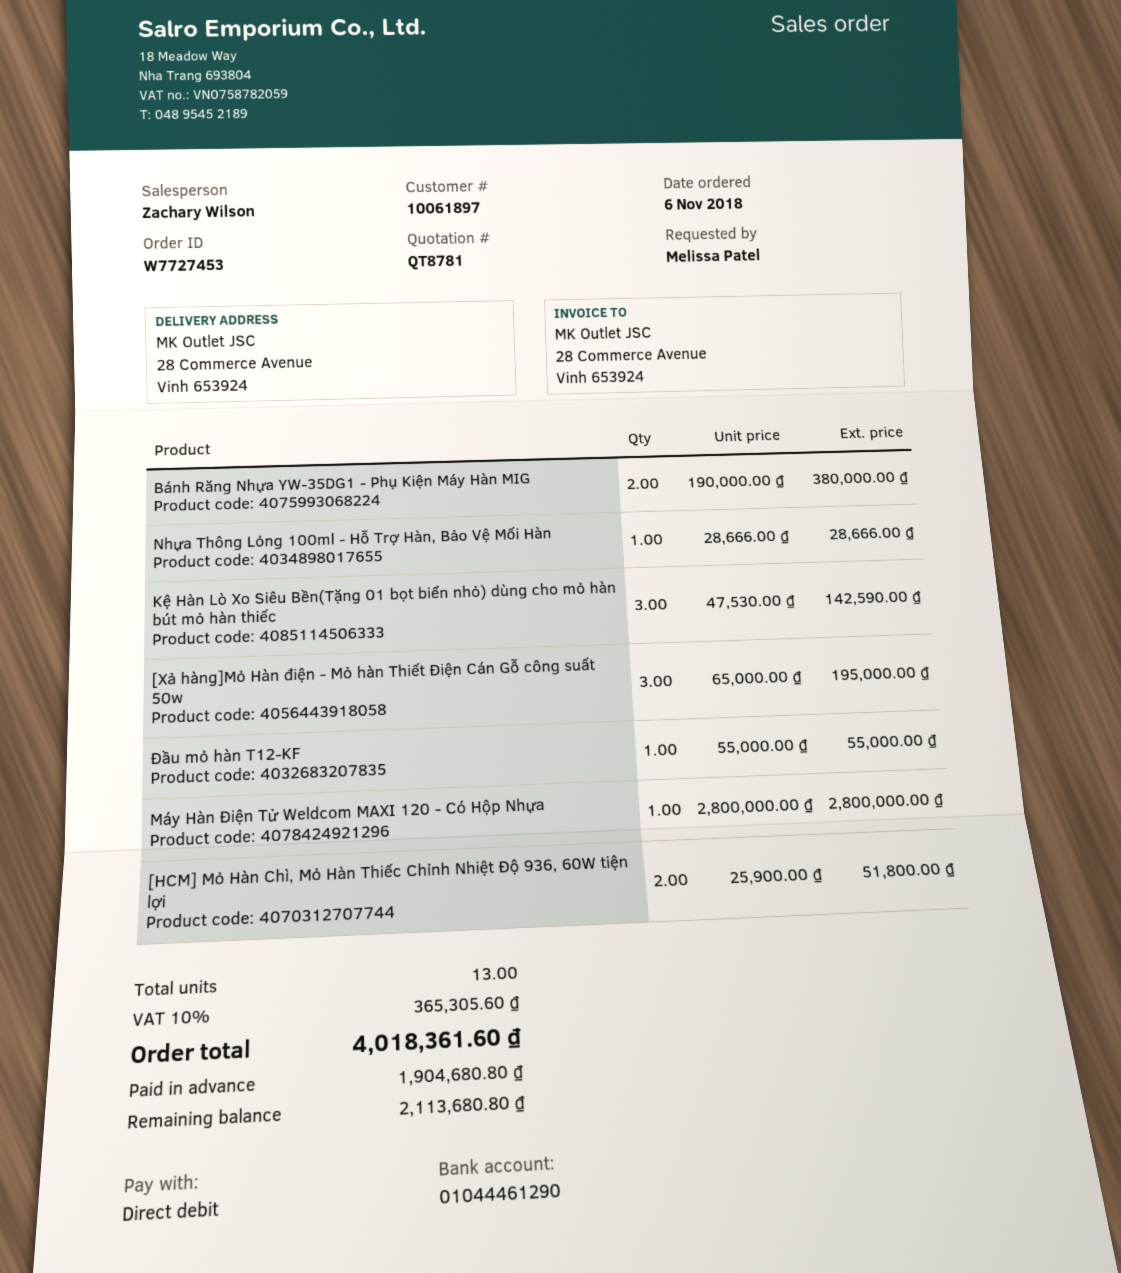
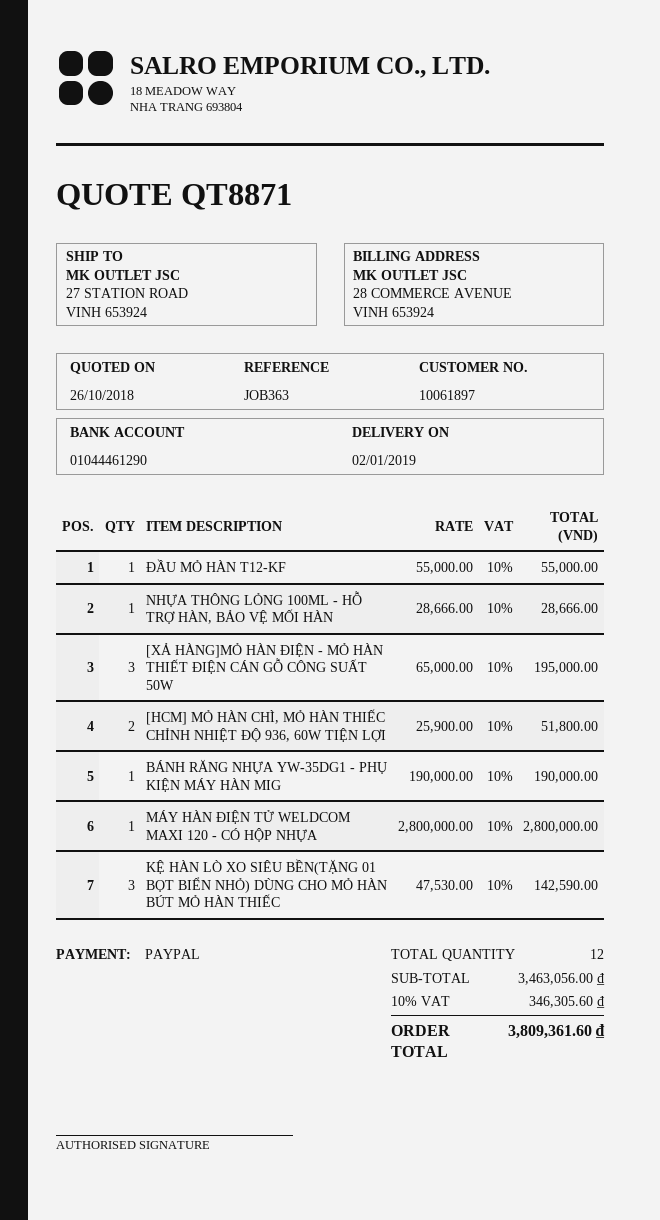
quote number: QT8781 -> QT8871
payment method: direct debit -> PayPal
ship to: 28 Commerce Avenue, Vinh 653924 -> 27 STATION ROAD, VINH 653924
Bánh Răng Nhựa YW-35DG1 - Phụ Kiện Máy Hàn MIG: 2 x 190000.00 = 380000.00 -> 1 x 190000.00 = 190000.00
total quantity: 13 -> 12
tax: 10% = 365305.60 -> 10% = 346305.60
total: 4018361.60 -> 3809361.60

